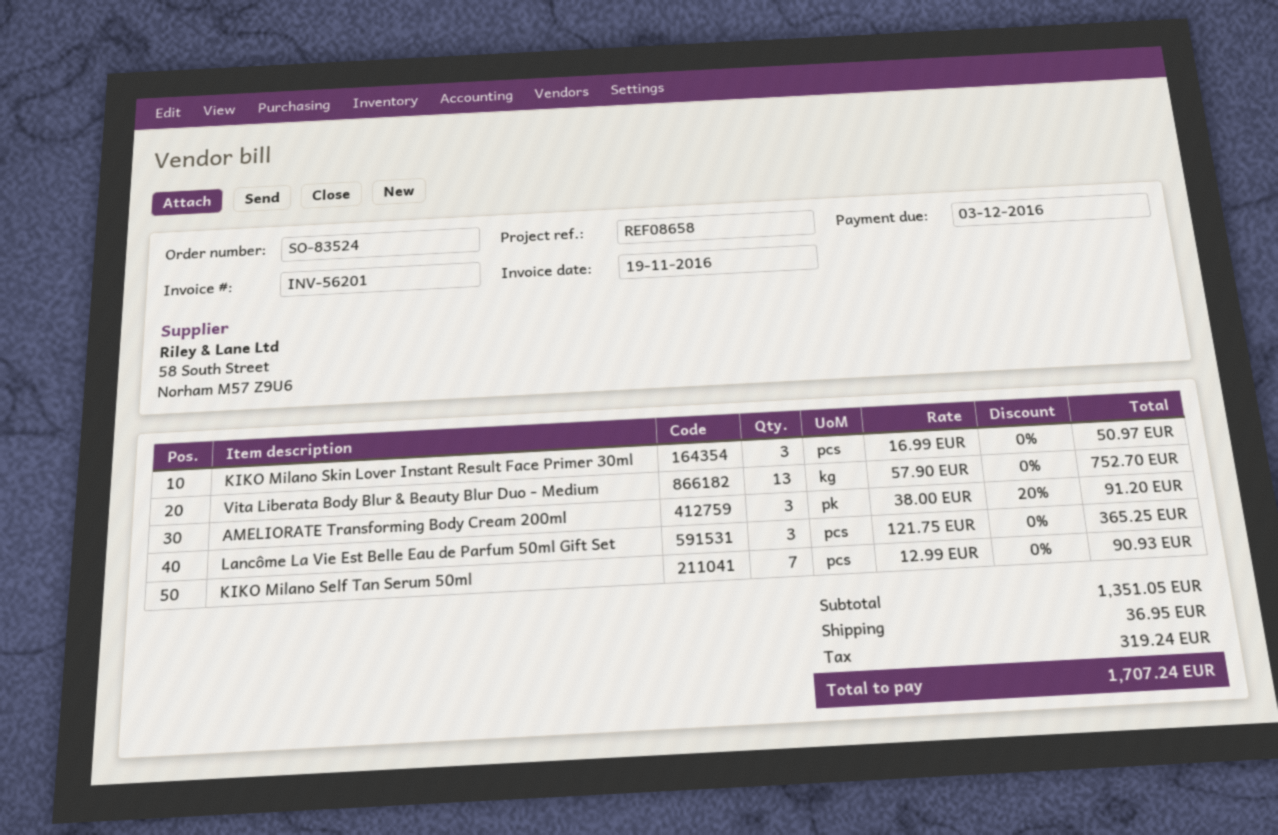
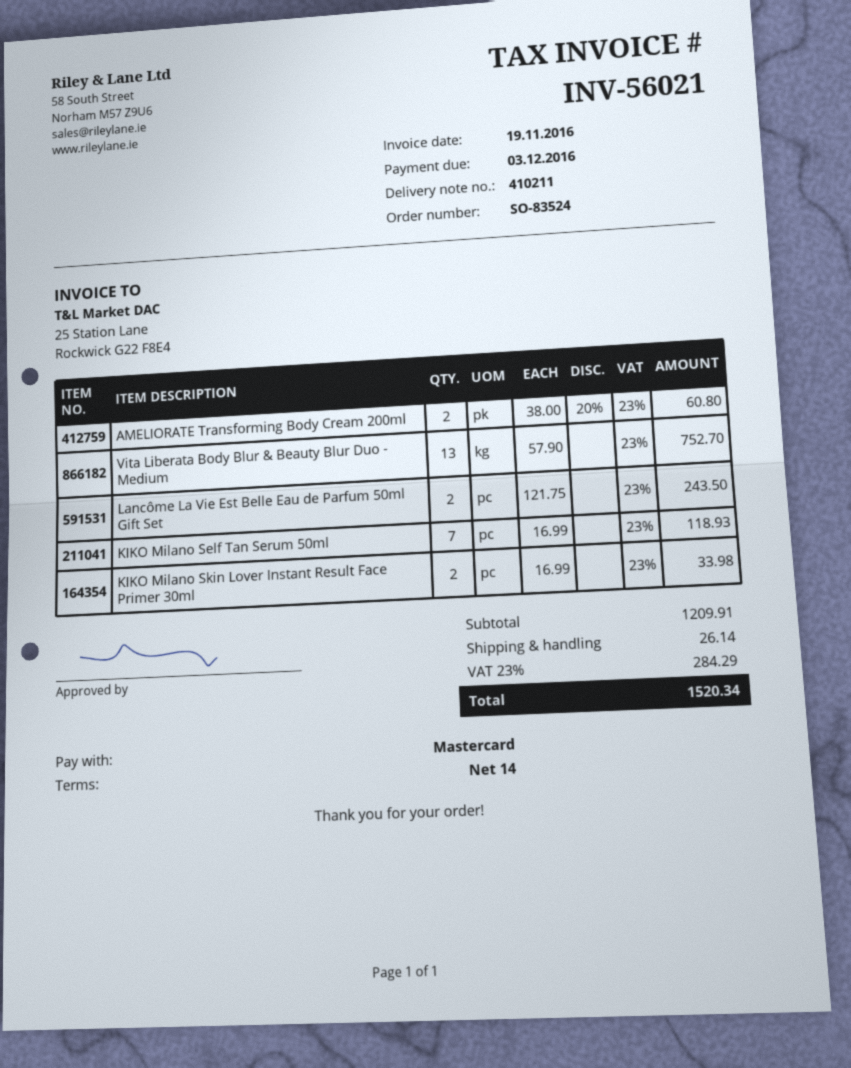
invoice number: INV-56201 -> INV-56021
KIKO Milano Skin Lover Instant Result Face Primer 30ml: 3 x 16.99 = 50.97 -> 2 x 16.99 = 33.98
AMELIORATE Transforming Body Cream 200ml: 3 x 38.00 - 20% = 91.20 -> 2 x 38.00 - 20% = 60.80
Lancôme La Vie Est Belle Eau de Parfum 50ml Gift Set: 3 x 121.75 = 365.25 -> 2 x 121.75 = 243.50
KIKO Milano Self Tan Serum 50ml: 7 x 12.99 = 90.93 -> 7 x 16.99 = 118.93
subtotal: 1351.05 -> 1209.91
shipping: 36.95 -> 26.14
tax: 319.24 -> 284.29
total: 1707.24 -> 1520.34

